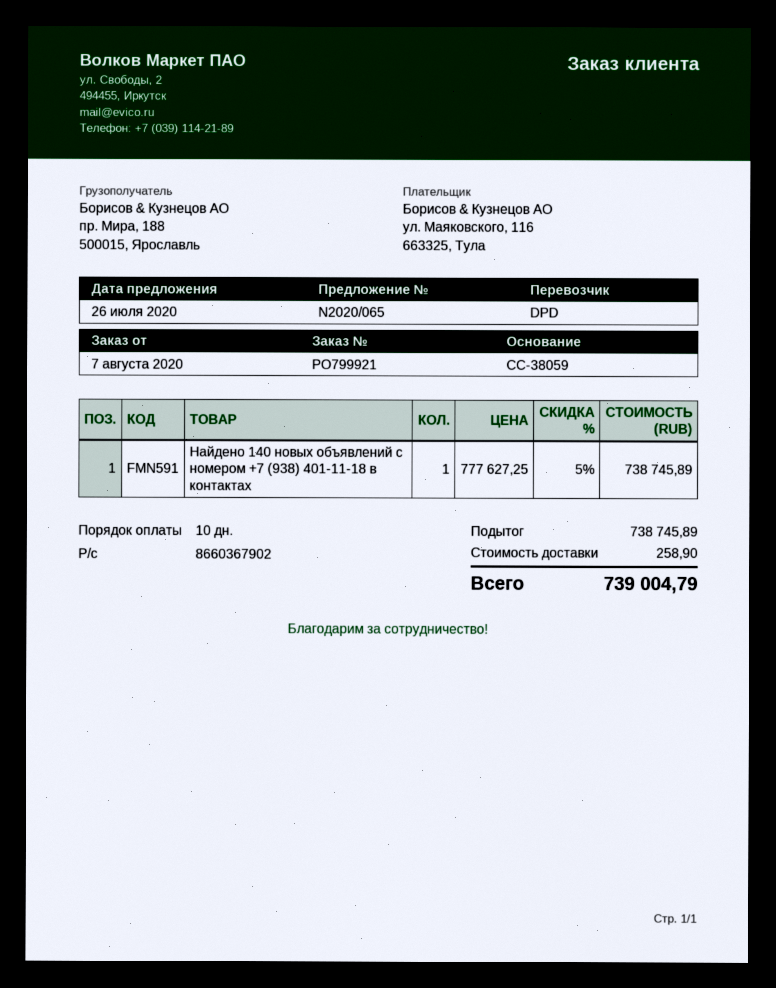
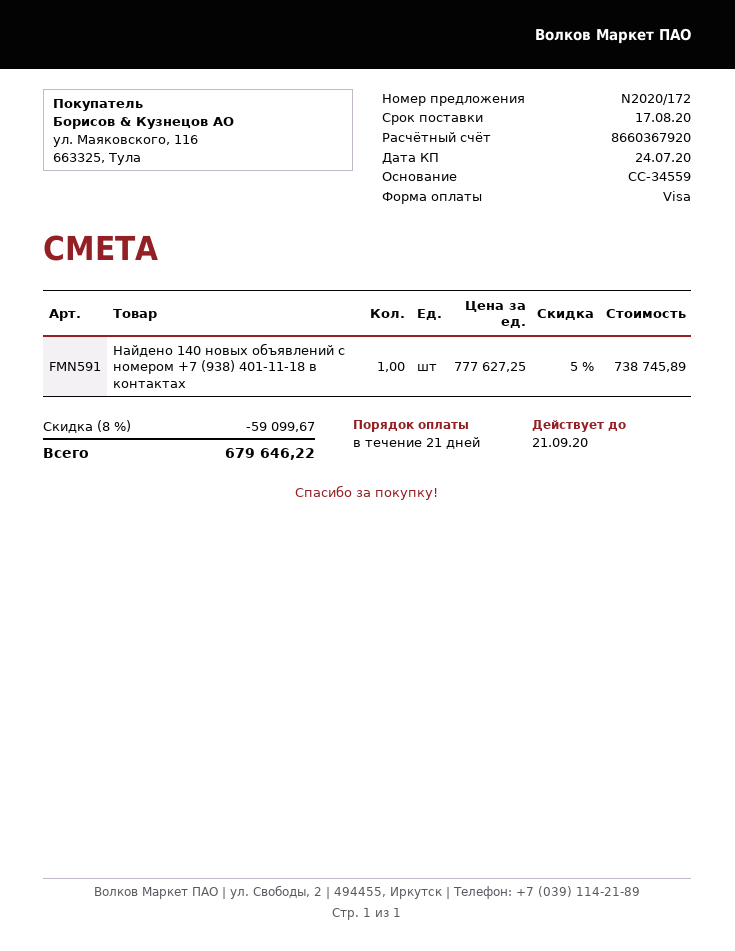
quote number: N2020/065 -> N2020/172
quote date: 2020-07-26 -> 2020-07-24
payment terms: 10 days -> 21 days
reference: CC-38059 -> CC-34559
bank account: 8660367902 -> 8660367920
discount: none -> 8% = 59099.67
shipping: 258.90 -> none
total: 739004.79 -> 679646.22

